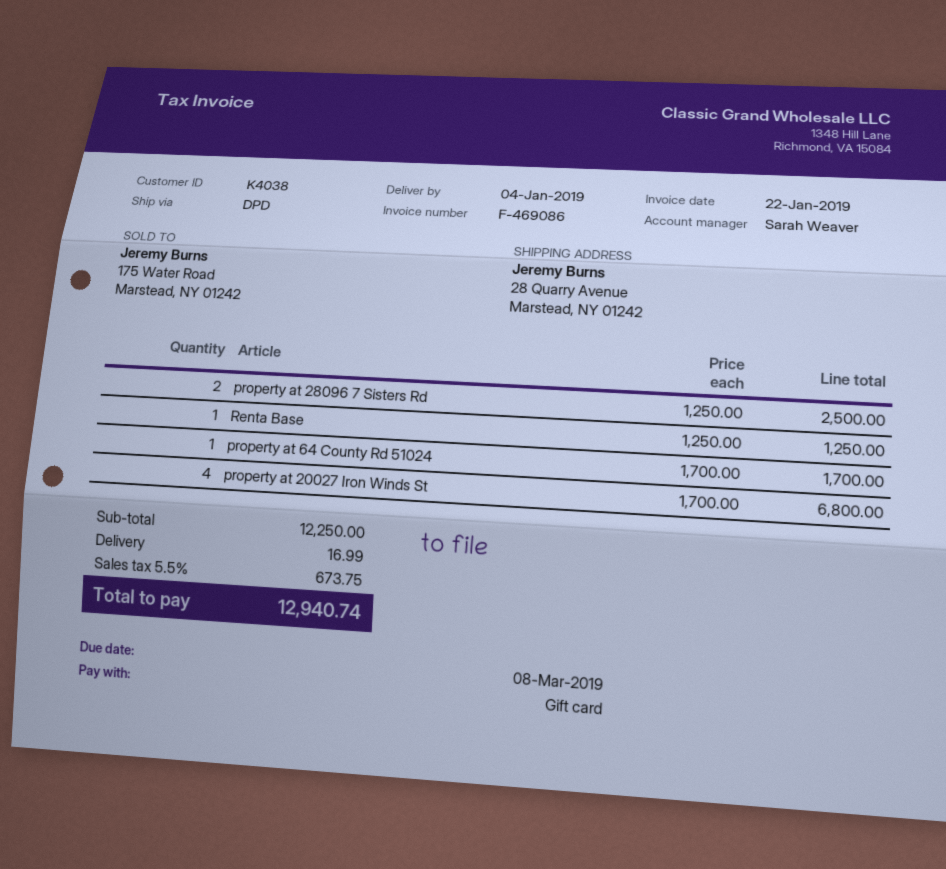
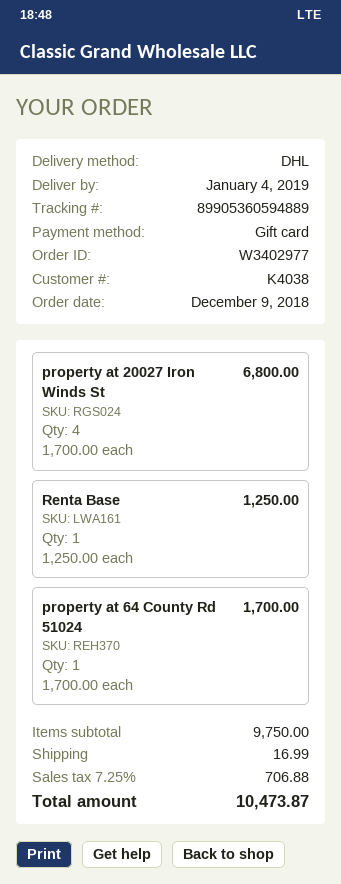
shipping method: DPD -> DHL
property at 28096 7 Sisters Rd: 2 x 1250.00 = 2500.00 -> none
subtotal: 12250.00 -> 9750.00
tax: 5.5% = 673.75 -> 7.25% = 706.88
total: 12940.74 -> 10473.87

